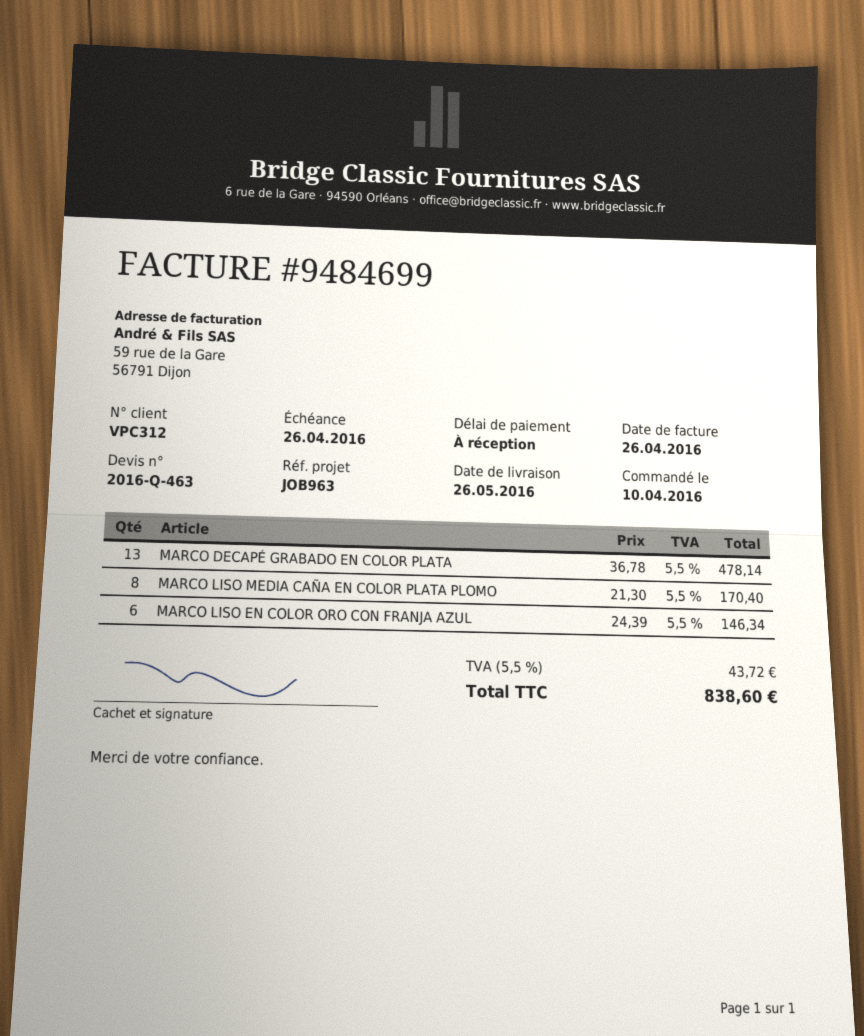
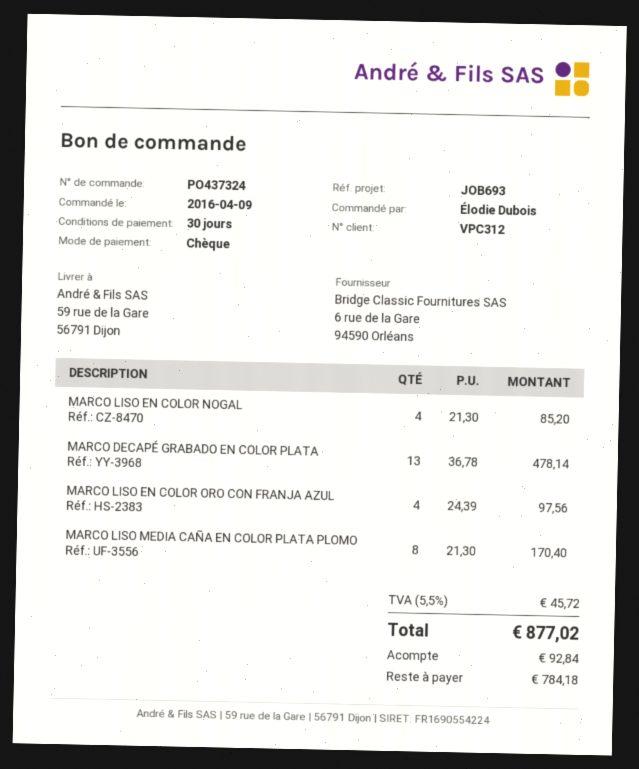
order date: 2016-04-10 -> 2016-04-09
payment terms: on receipt -> 30 days
reference: JOB963 -> JOB693
MARCO LISO EN COLOR ORO CON FRANJA AZUL: 6 x 24.39 = 146.34 -> 4 x 24.39 = 97.56
MARCO LISO EN COLOR NOGAL: none -> 4 x 21.30 = 85.20
tax: 5.5% = 43.72 -> 5.5% = 45.72
total: 838.60 -> 877.02

